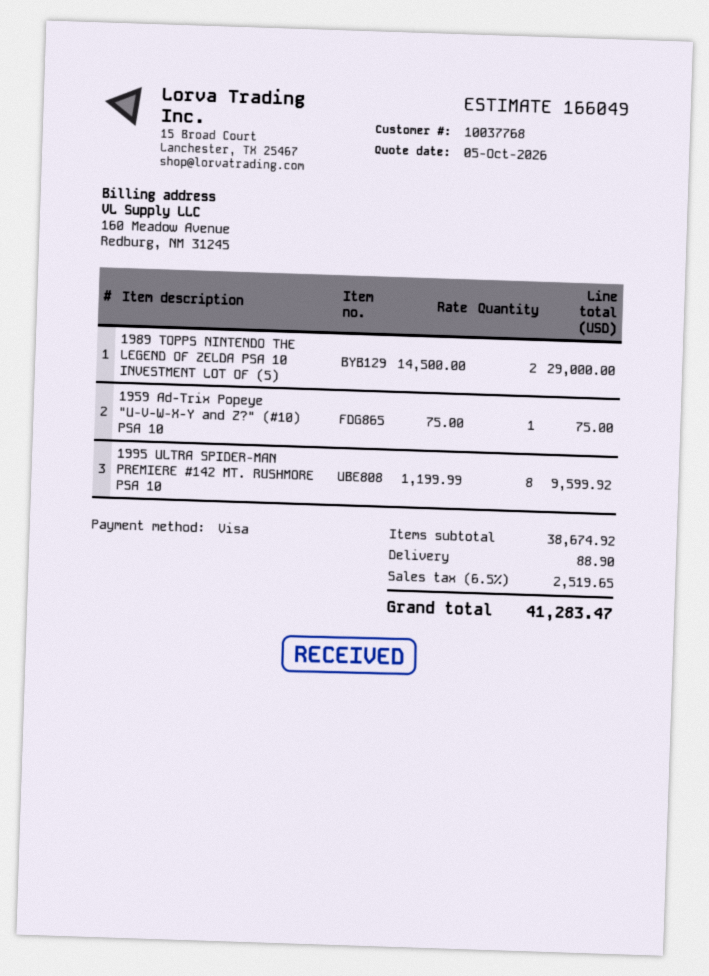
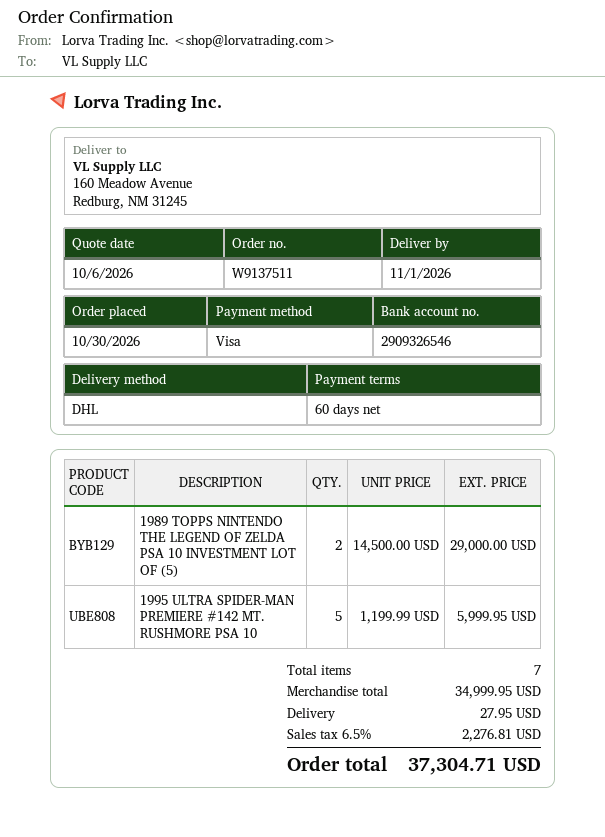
quote date: 2026-10-05 -> 2026-10-06
1959 Ad-Trix Popeye "U-V-W-X-Y and Z?" (#10) PSA 10: 1 x 75.00 = 75.00 -> none
1995 ULTRA SPIDER-MAN PREMIERE #142 MT. RUSHMORE PSA 10: 8 x 1199.99 = 9599.92 -> 5 x 1199.99 = 5999.95
subtotal: 38674.92 -> 34999.95
shipping: 88.90 -> 27.95
tax: 6.5% = 2519.65 -> 6.5% = 2276.81
total: 41283.47 -> 37304.71

